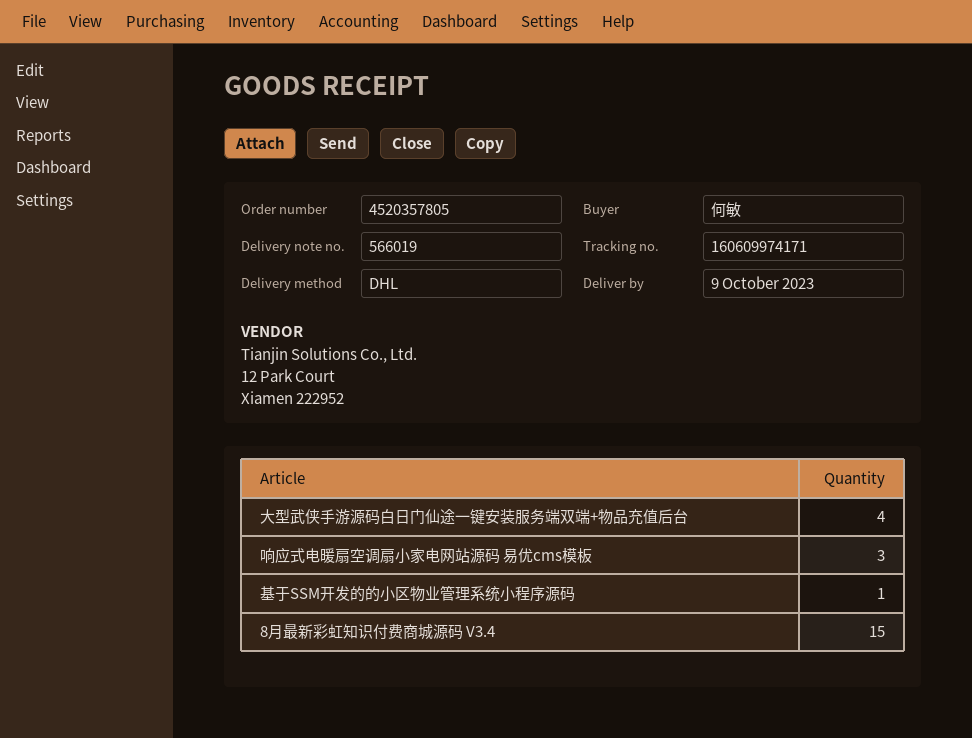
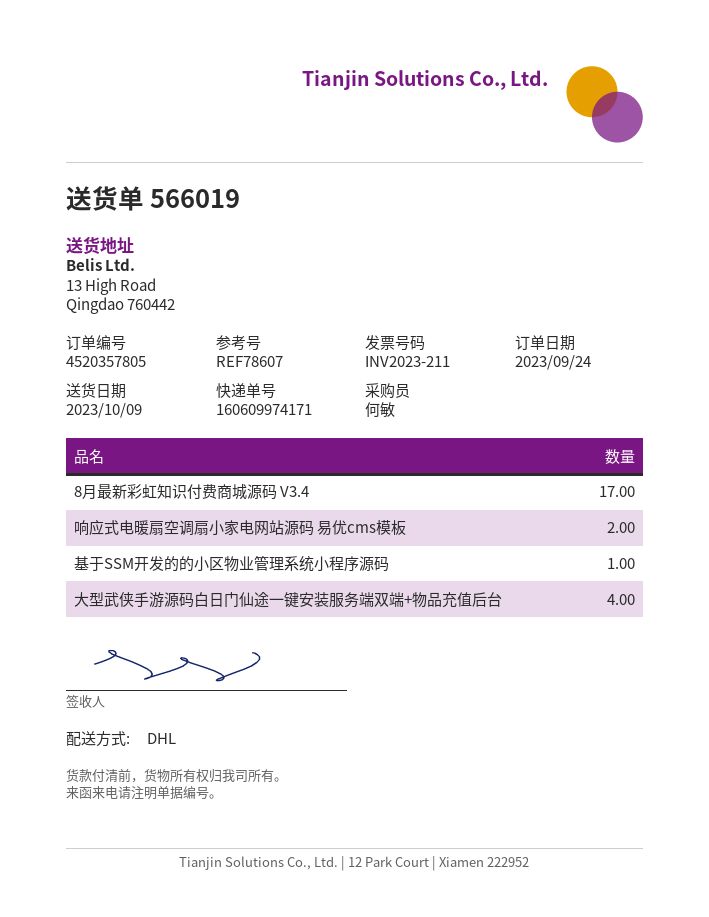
响应式电暖扇空调扇小家电网站源码 易优cms模板: 3 -> 2
8月最新彩虹知识付费商城源码 V3.4: 15 -> 17

